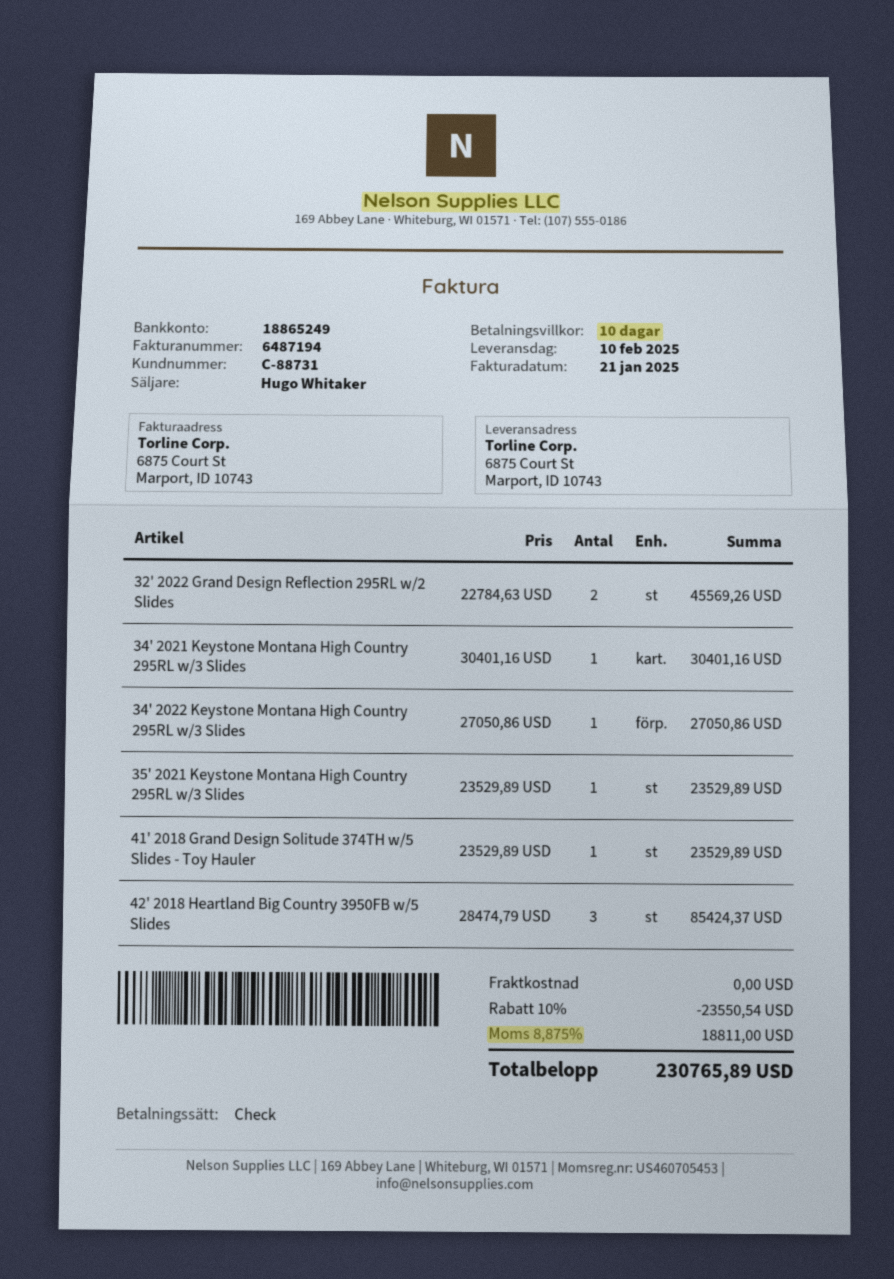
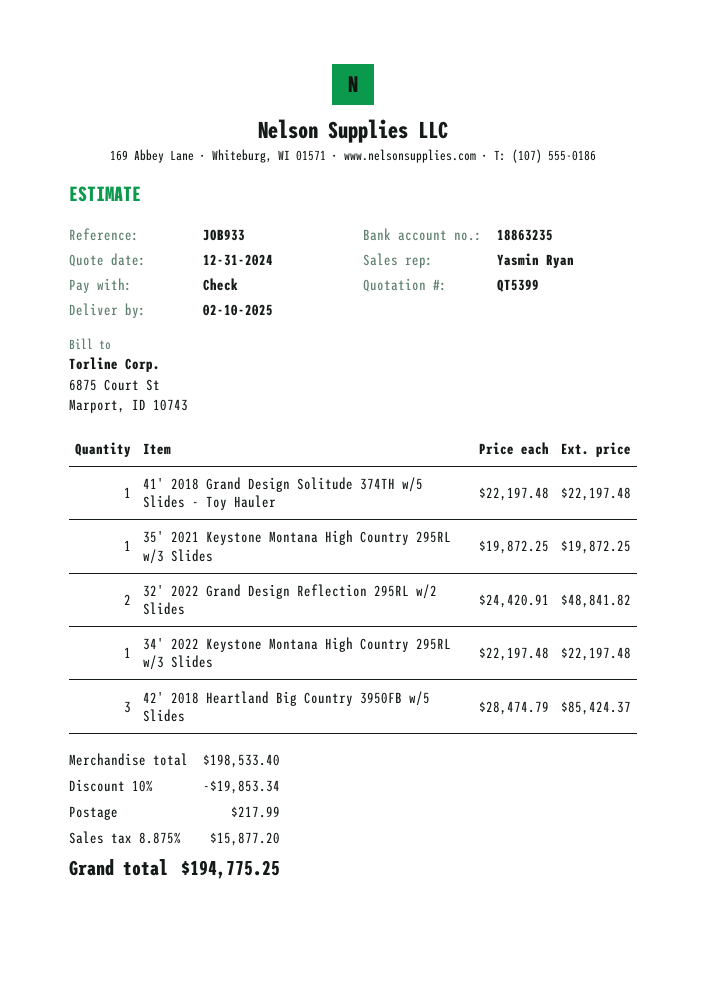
sales rep: Hugo Whitaker -> Yasmin Ryan
bank account: 18865249 -> 18863235
32' 2022 Grand Design Reflection 295RL w/2 Slides: 2 x 22784.63 = 45569.26 -> 2 x 24420.91 = 48841.82
34' 2021 Keystone Montana High Country 295RL w/3 Slides: 1 x 30401.16 = 30401.16 -> none
34' 2022 Keystone Montana High Country 295RL w/3 Slides: 1 x 27050.86 = 27050.86 -> 1 x 22197.48 = 22197.48
35' 2021 Keystone Montana High Country 295RL w/3 Slides: 1 x 23529.89 = 23529.89 -> 1 x 19872.25 = 19872.25
41' 2018 Grand Design Solitude 374TH w/5 Slides - Toy Hauler: 1 x 23529.89 = 23529.89 -> 1 x 22197.48 = 22197.48
discount: 10% = 23550.54 -> 10% = 19853.34
shipping: 0.00 -> 217.99
tax: 8.875% = 18811.00 -> 8.875% = 15877.20
total: 230765.89 -> 194775.25

